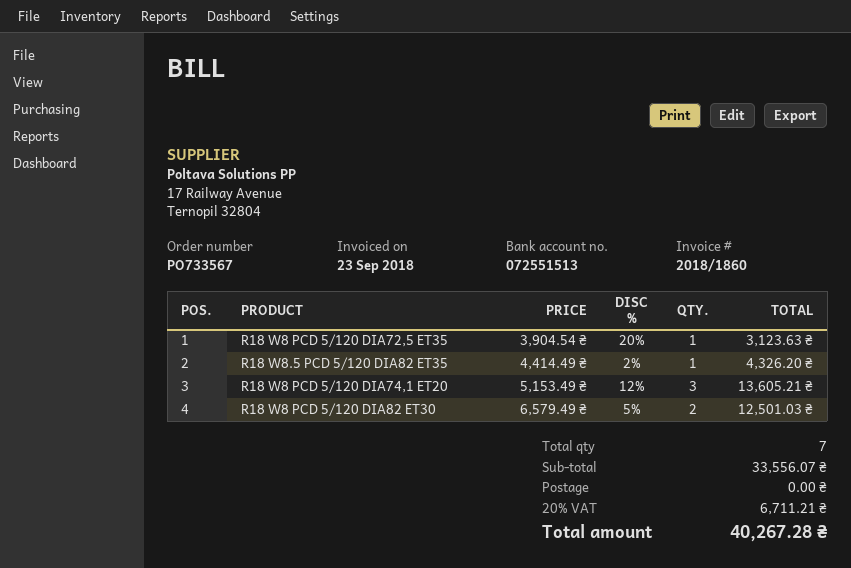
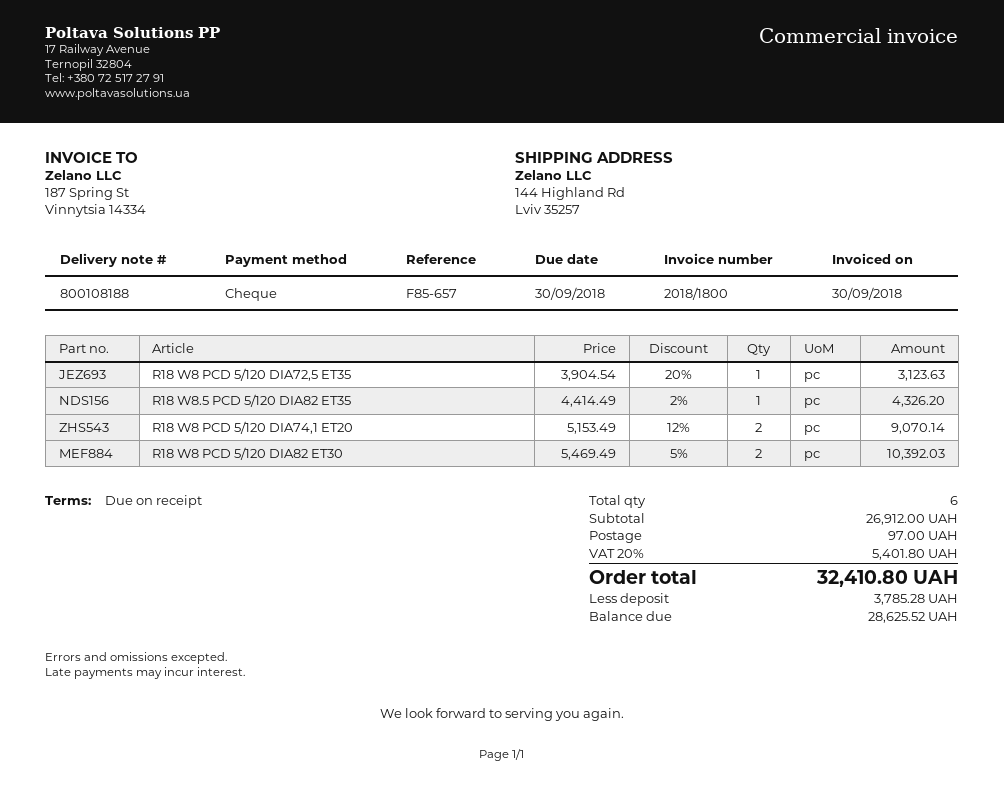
invoice number: 2018/1860 -> 2018/1800
invoice date: 2018-09-23 -> 2018-09-30
R18 W8 PCD 5/120 DIA74,1 ET20: 3 x 5153.49 - 12% = 13605.21 -> 2 x 5153.49 - 12% = 9070.14
R18 W8 PCD 5/120 DIA82 ET30: 2 x 6579.49 - 5% = 12501.03 -> 2 x 5469.49 - 5% = 10392.03
total quantity: 7 -> 6
subtotal: 33556.07 -> 26912.00
shipping: 0.00 -> 97.00
tax: 20% = 6711.21 -> 20% = 5401.80
total: 40267.28 -> 32410.80

